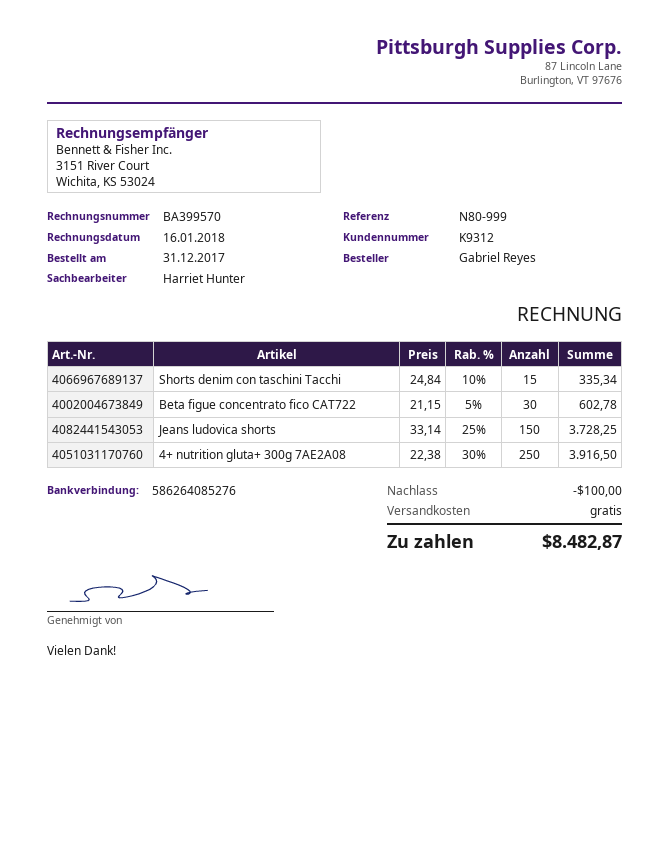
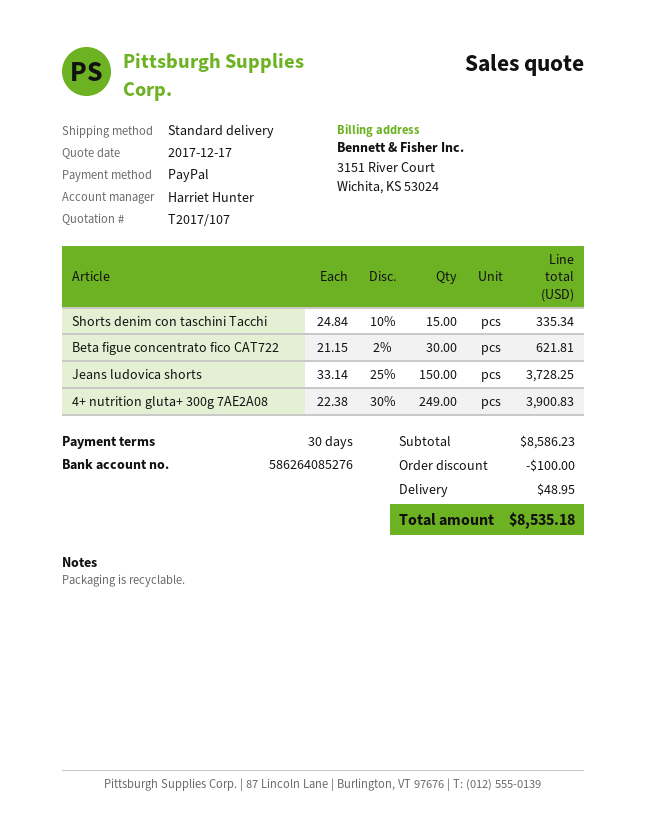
Beta figue concentrato fico CAT722: 30 x 21.15 - 5% = 602.78 -> 30 x 21.15 - 2% = 621.81
4+ nutrition gluta+ 300g 7AE2A08: 250 x 22.38 - 30% = 3916.50 -> 249 x 22.38 - 30% = 3900.83
shipping: 0.00 -> 48.95
total: 8482.87 -> 8535.18

